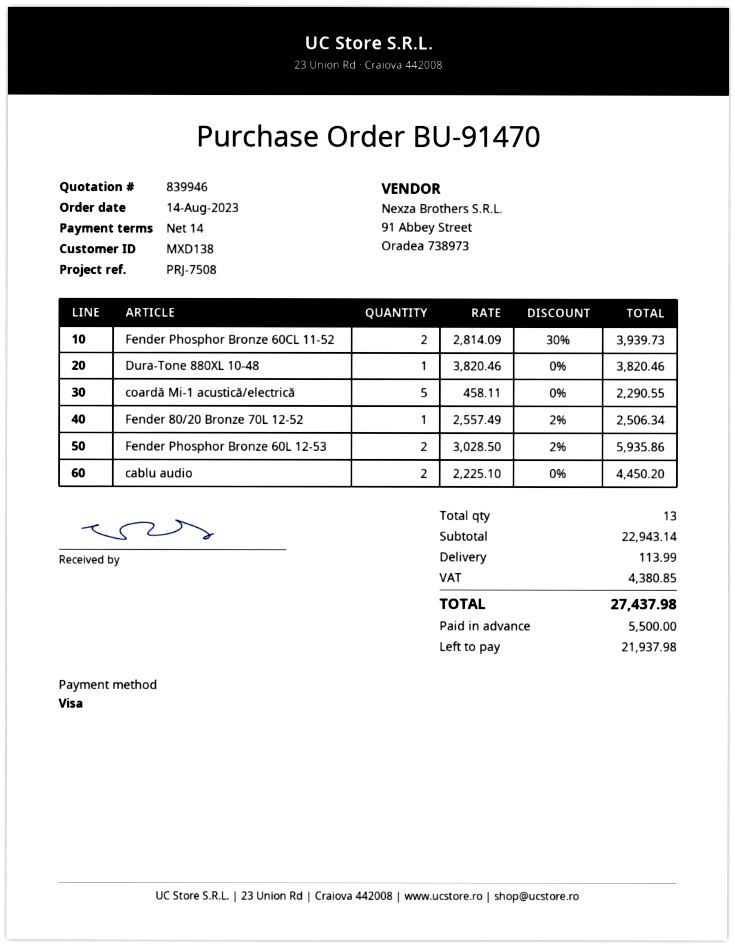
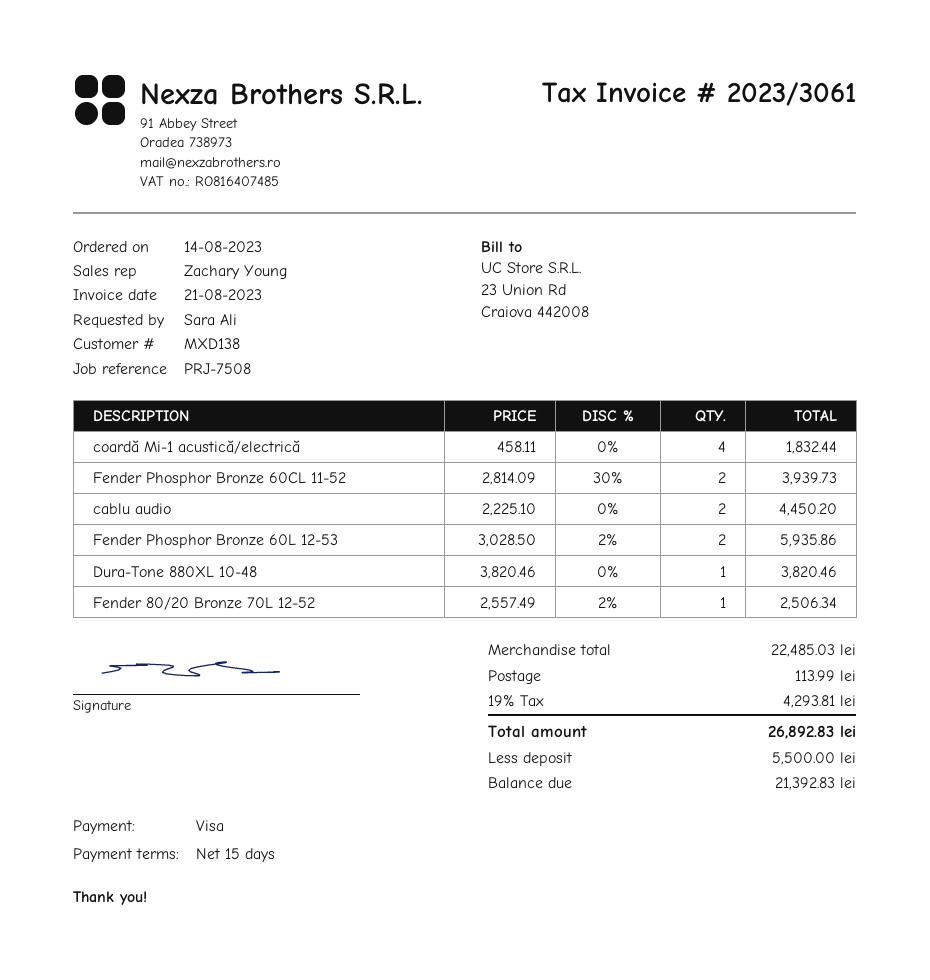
payment terms: 14 days -> 15 days
coardă Mi-1 acustică/electrică: 5 x 458.11 = 2290.55 -> 4 x 458.11 = 1832.44
subtotal: 22943.14 -> 22485.03
tax: 4380.85 -> 4293.81
total: 27437.98 -> 26892.83
balance: 21937.98 -> 21392.83

